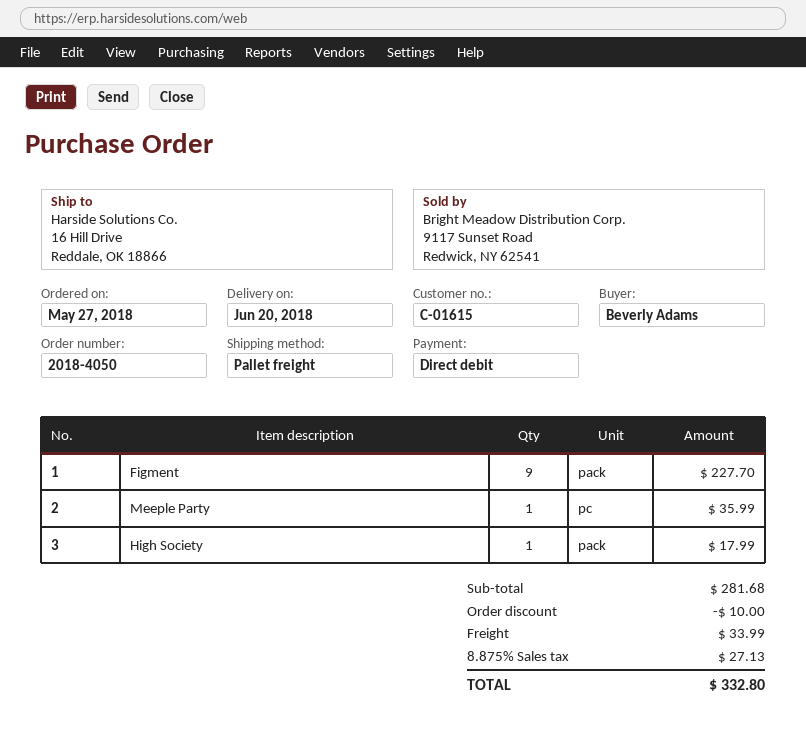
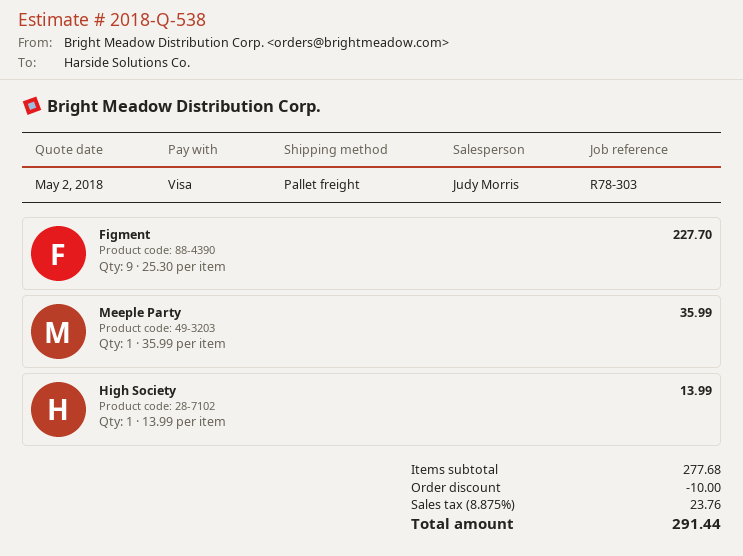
payment method: direct debit -> Visa
High Society: 1 for 17.99 -> 1 for 13.99
subtotal: 281.68 -> 277.68
shipping: 33.99 -> none
tax: 8.875% = 27.13 -> 8.875% = 23.76
total: 332.80 -> 291.44

